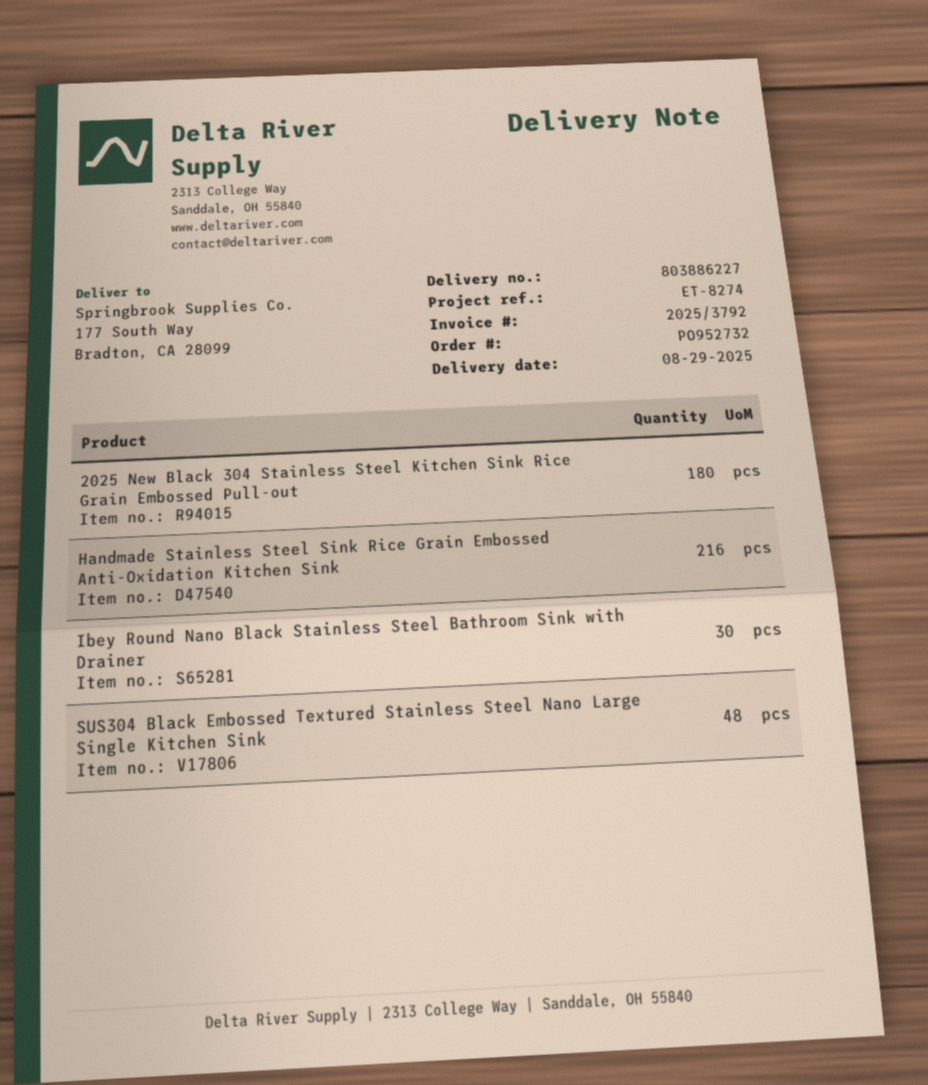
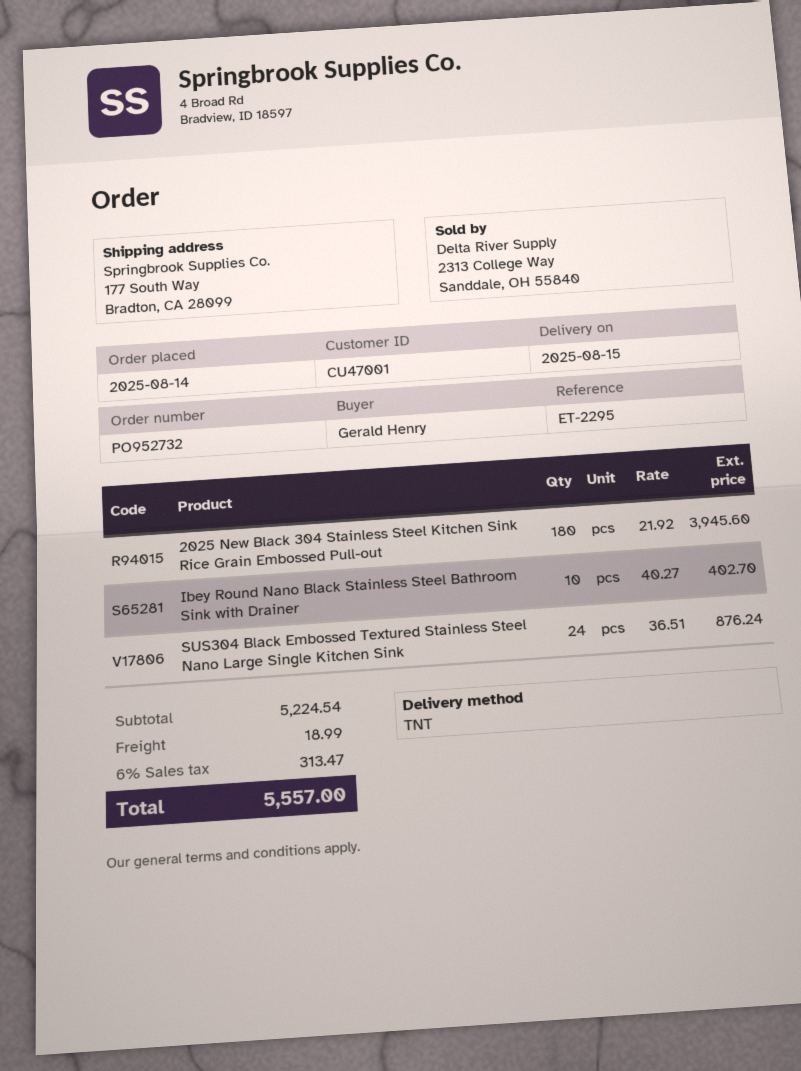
delivery date: 2025-08-29 -> 2025-08-15
reference: ET-8274 -> ET-2295
Handmade Stainless Steel Sink Rice Grain Embossed Anti-Oxidation Kitchen Sink: 216 -> none
Ibey Round Nano Black Stainless Steel Bathroom Sink with Drainer: 30 -> 10
SUS304 Black Embossed Textured Stainless Steel Nano Large Single Kitchen Sink: 48 -> 24

